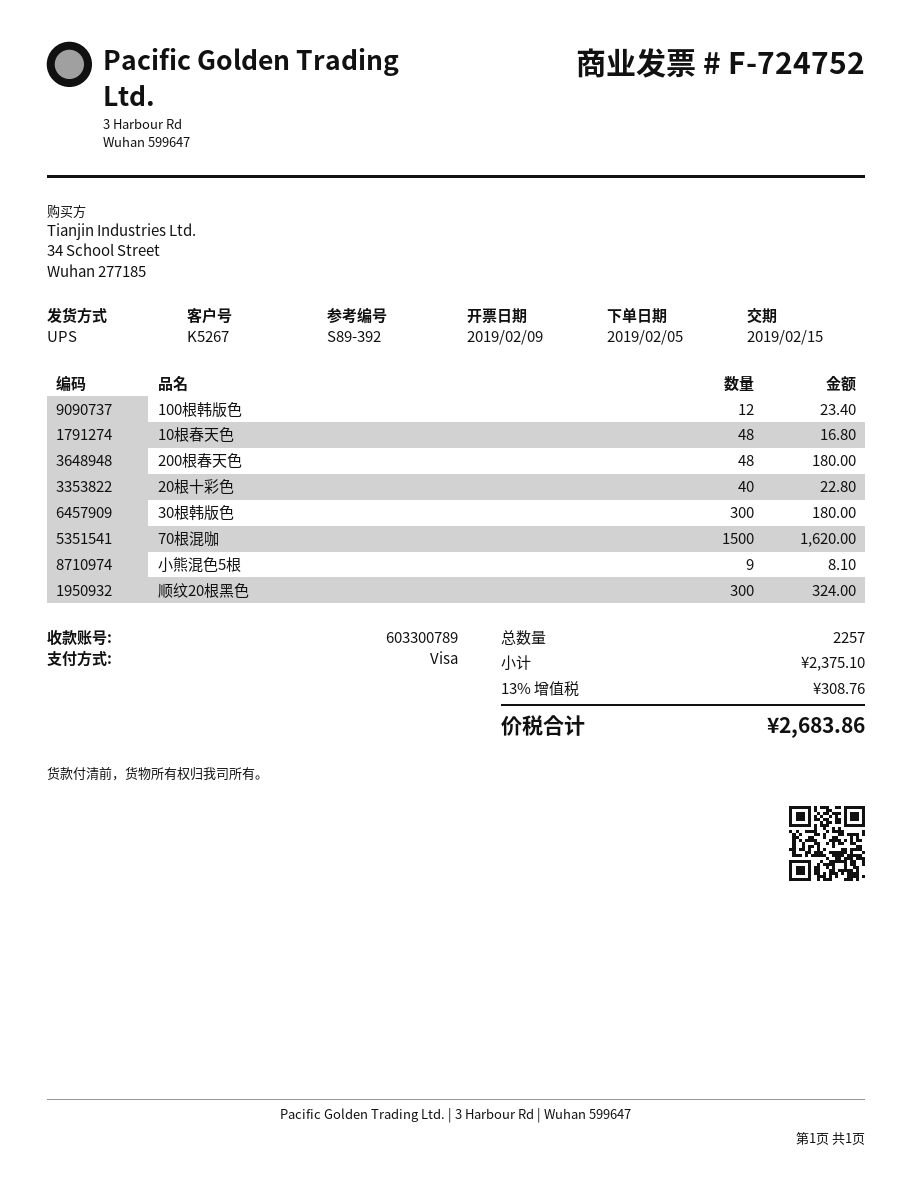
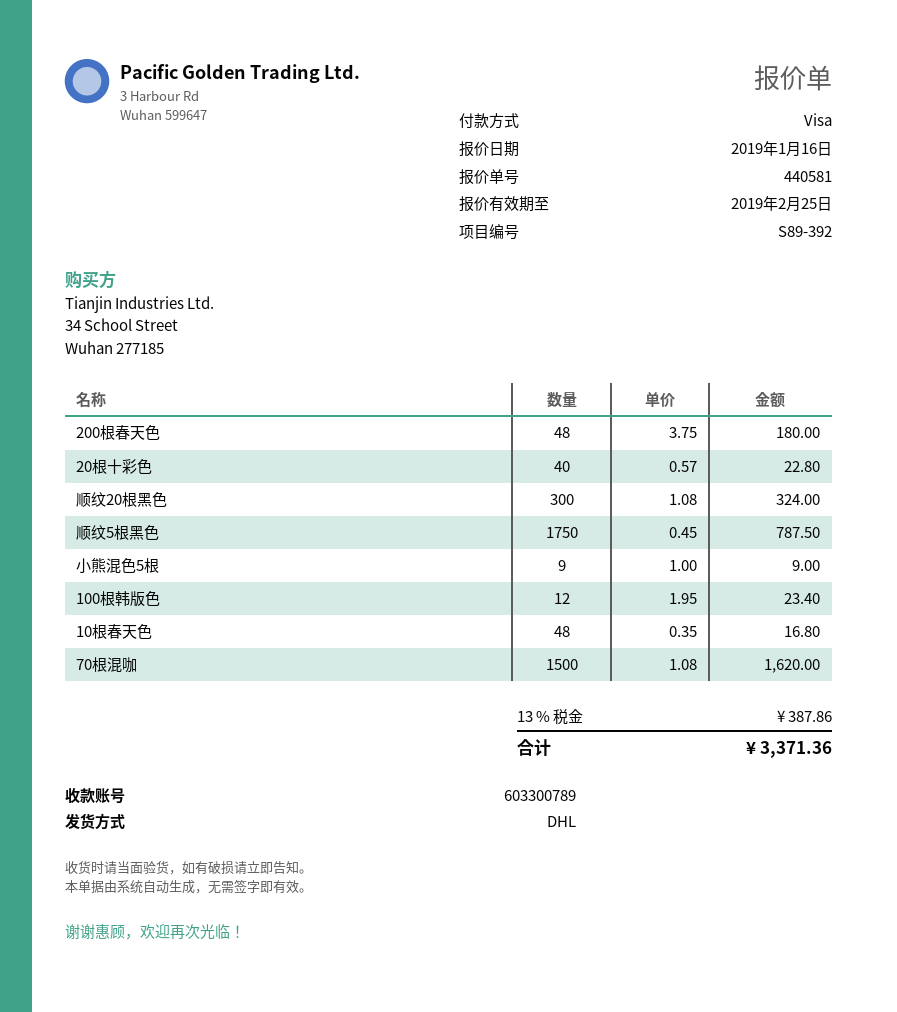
shipping method: UPS -> DHL
30根韩版色: 300 for 180.00 -> none
小熊混色5根: 9 for 8.10 -> 9 for 9.00
顺纹5根黑色: none -> 1750 for 787.50
tax: 13% = 308.76 -> 13% = 387.86
total: 2683.86 -> 3371.36

